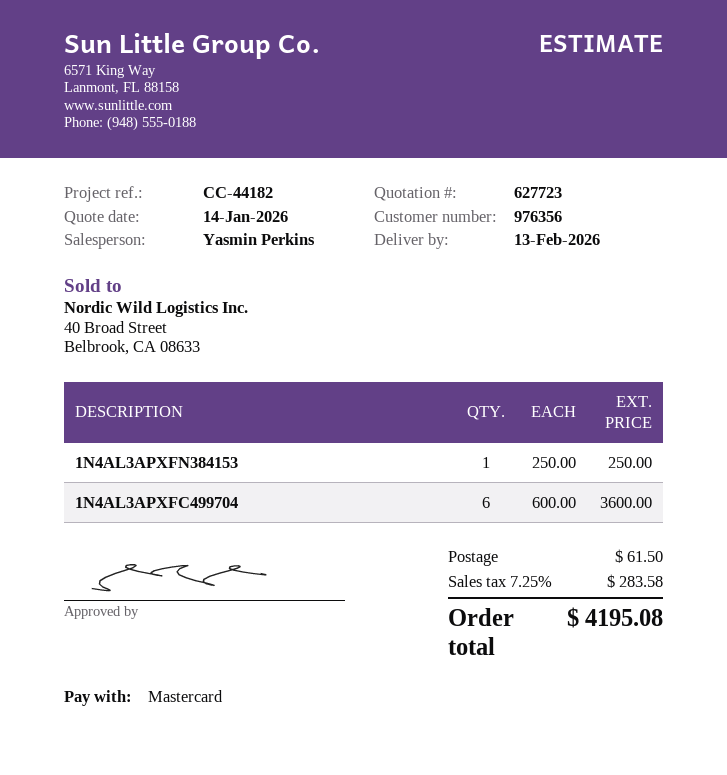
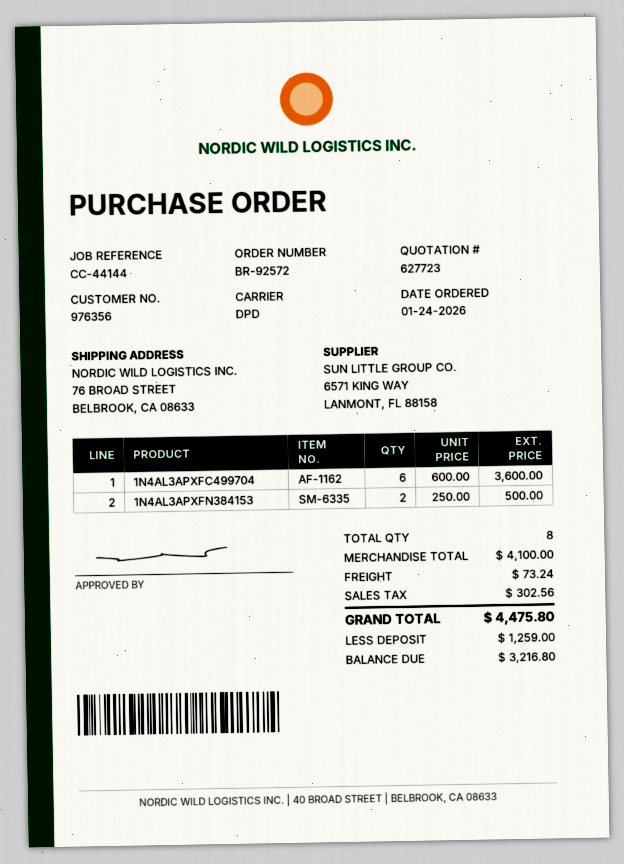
reference: CC-44182 -> CC-44144
1N4AL3APXFN384153: 1 x 250.00 = 250.00 -> 2 x 250.00 = 500.00
shipping: 61.50 -> 73.24
tax: 283.58 -> 302.56
total: 4195.08 -> 4475.80

